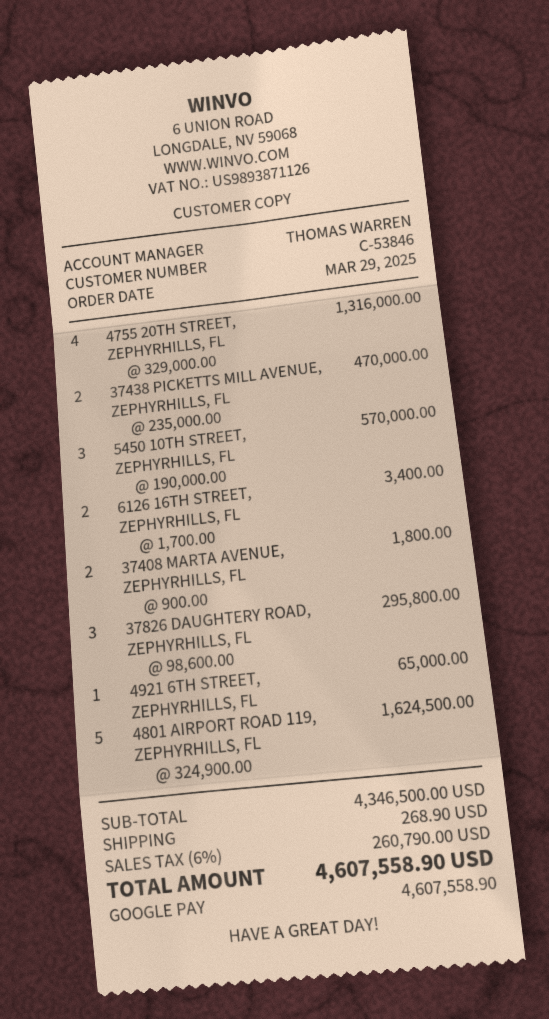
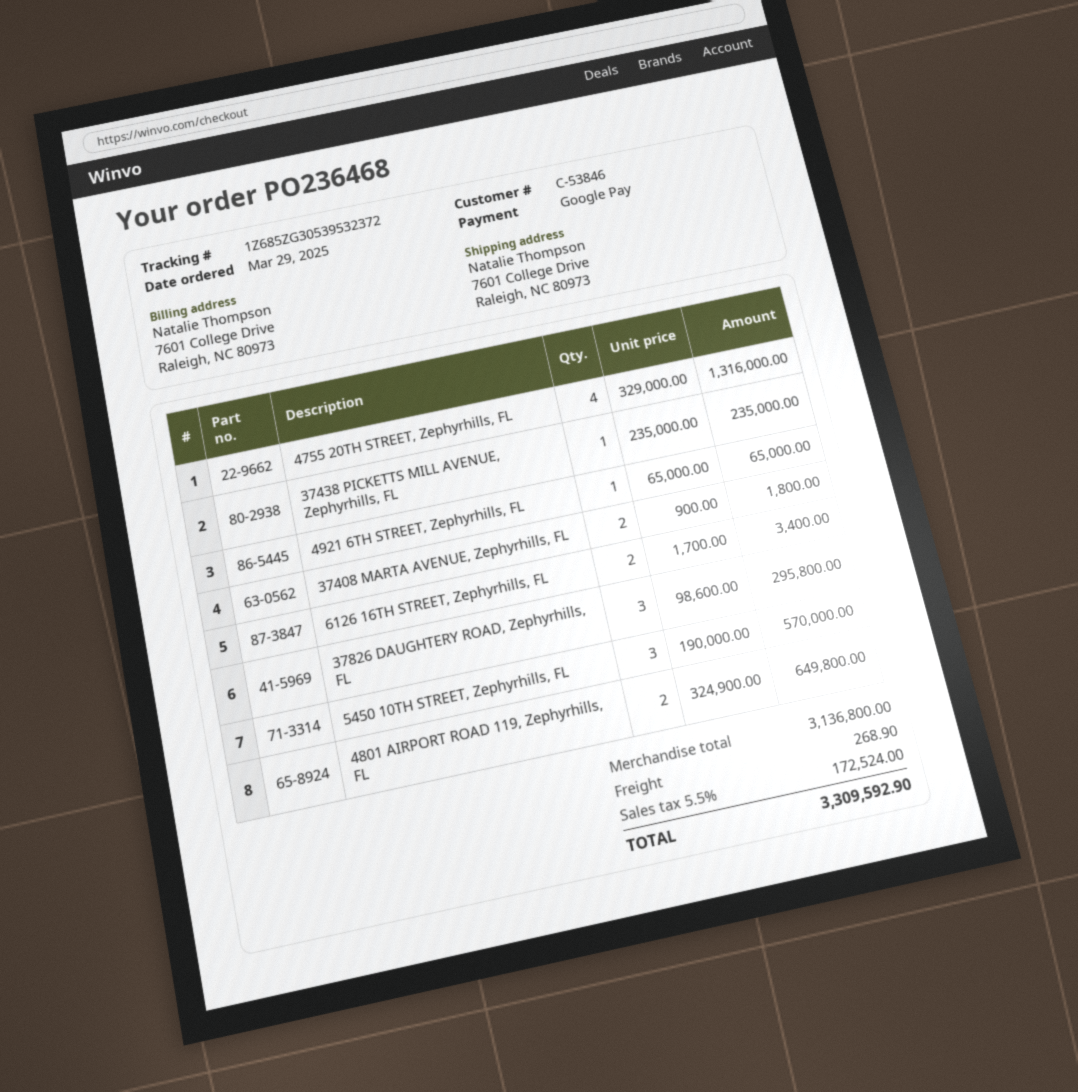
37438 PICKETTS MILL AVENUE, ZEPHYRHILLS, FL: 2 x 235000.00 = 470000.00 -> 1 x 235000.00 = 235000.00
4801 AIRPORT ROAD 119, ZEPHYRHILLS, FL: 5 x 324900.00 = 1624500.00 -> 2 x 324900.00 = 649800.00
subtotal: 4346500.00 -> 3136800.00
tax: 6% = 260790.00 -> 5.5% = 172524.00
total: 4607558.90 -> 3309592.90

